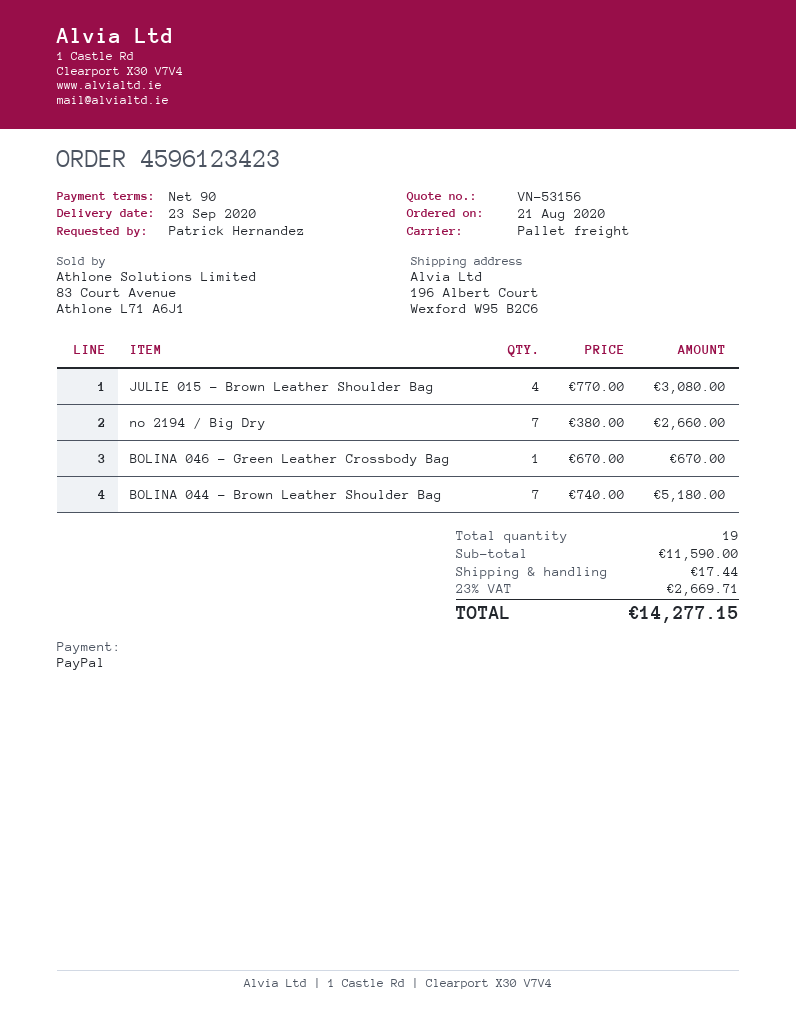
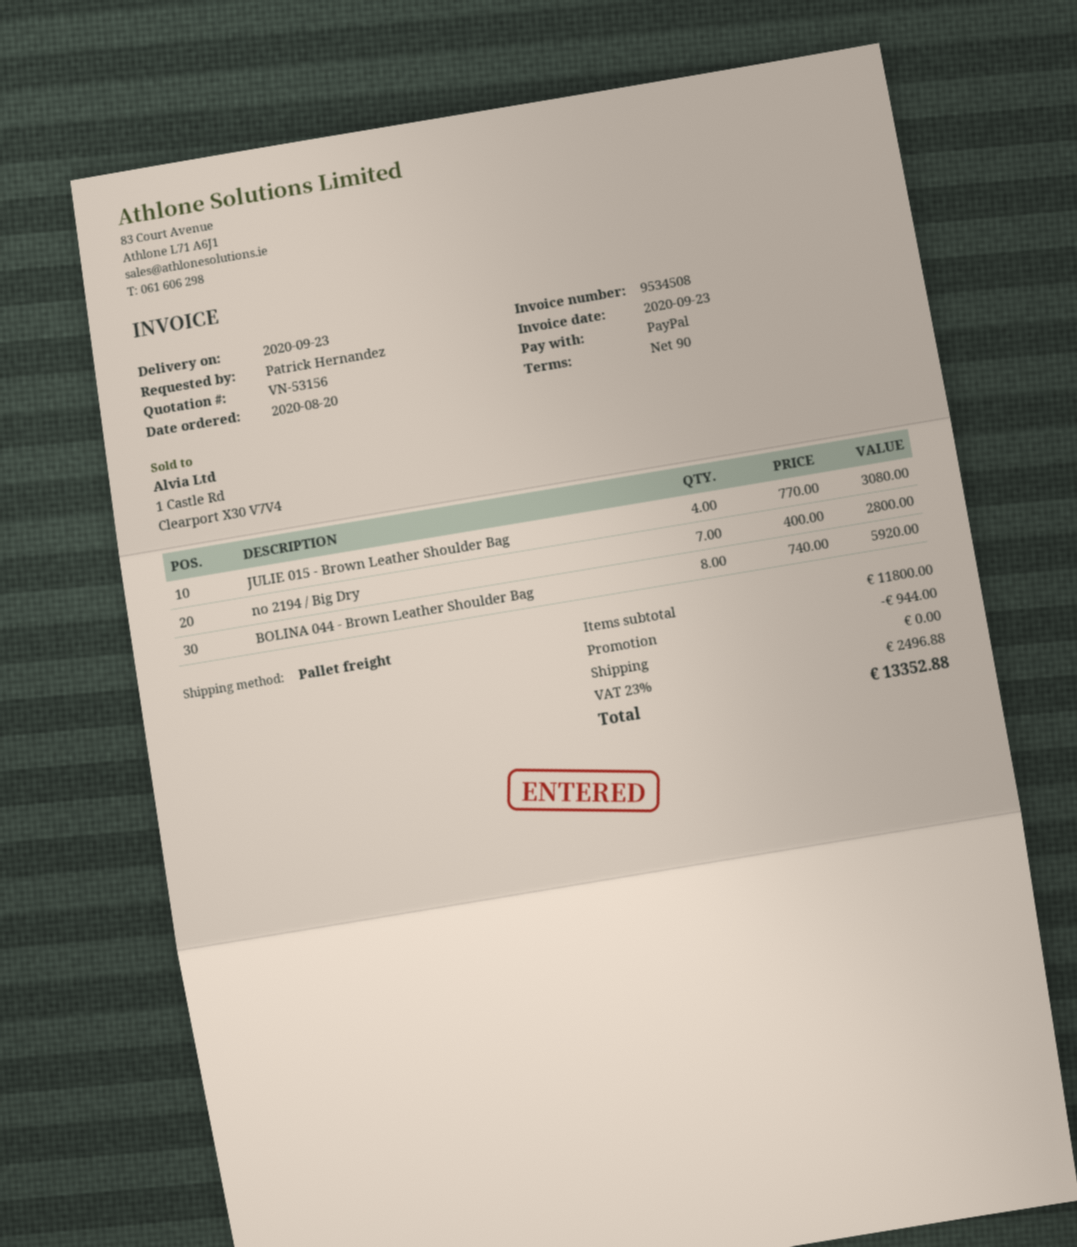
order date: 2020-08-21 -> 2020-08-20
no 2194 / Big Dry: 7 x 380.00 = 2660.00 -> 7 x 400.00 = 2800.00
BOLINA 046 - Green Leather Crossbody Bag: 1 x 670.00 = 670.00 -> none
BOLINA 044 - Brown Leather Shoulder Bag: 7 x 740.00 = 5180.00 -> 8 x 740.00 = 5920.00
subtotal: 11590.00 -> 11800.00
discount: none -> 944.00
shipping: 17.44 -> 0.00
tax: 23% = 2669.71 -> 23% = 2496.88
total: 14277.15 -> 13352.88

